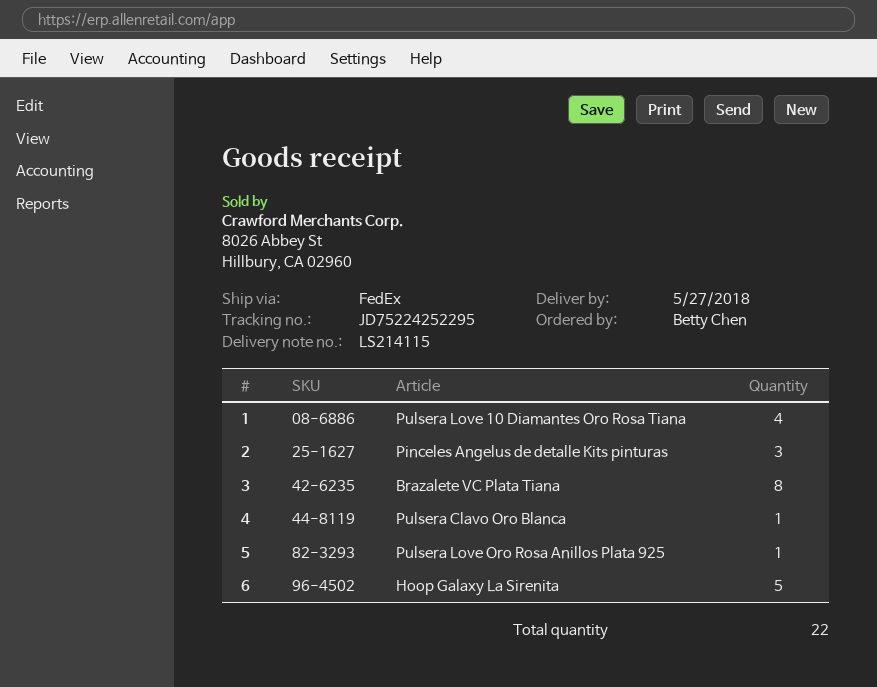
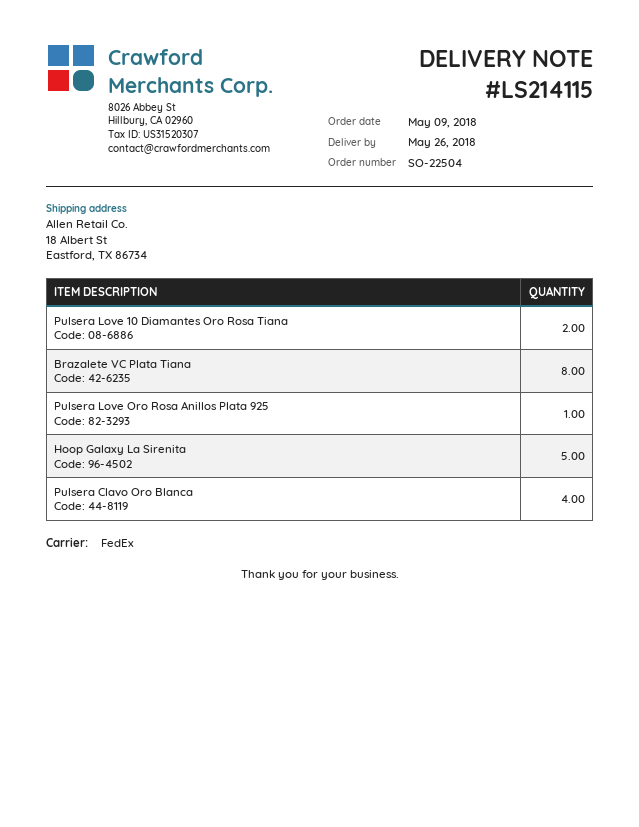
delivery date: 2018-05-27 -> 2018-05-26
Pulsera Love 10 Diamantes Oro Rosa Tiana: 4 -> 2
Pinceles Angelus de detalle Kits pinturas: 3 -> none
Pulsera Clavo Oro Blanca: 1 -> 4

